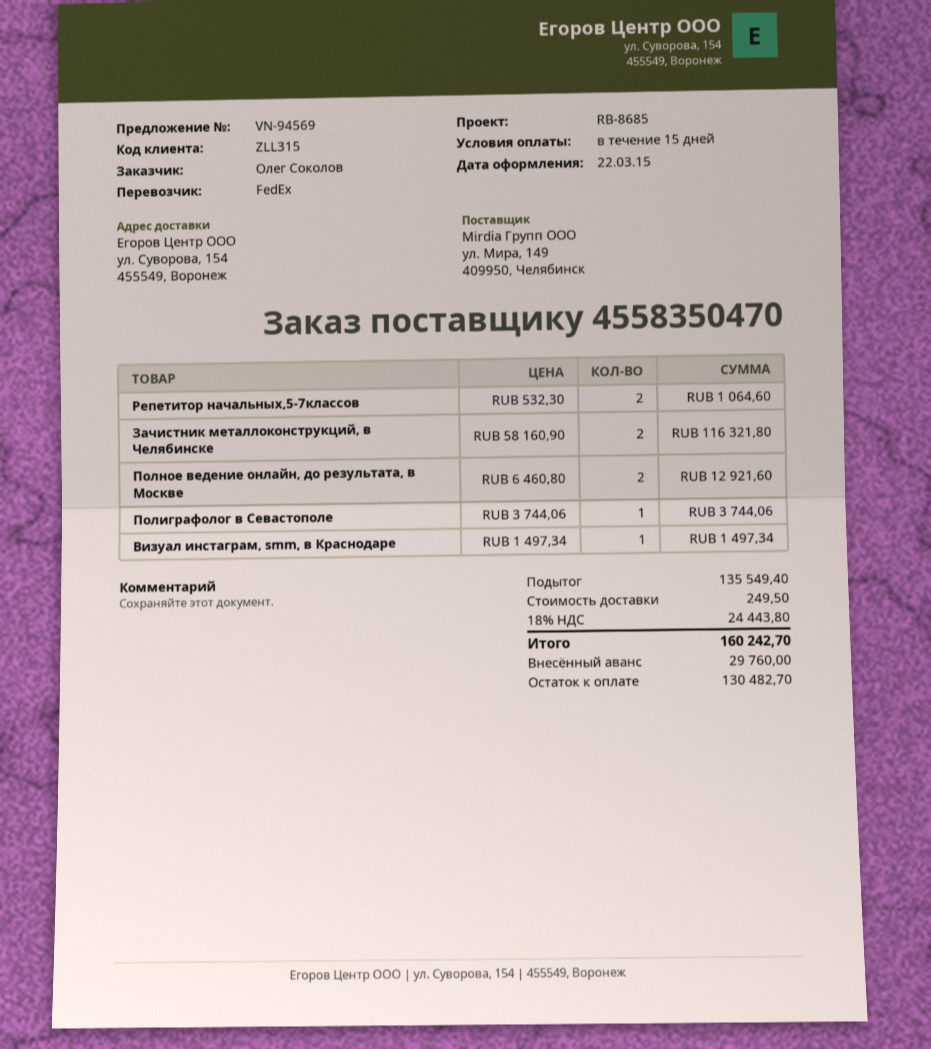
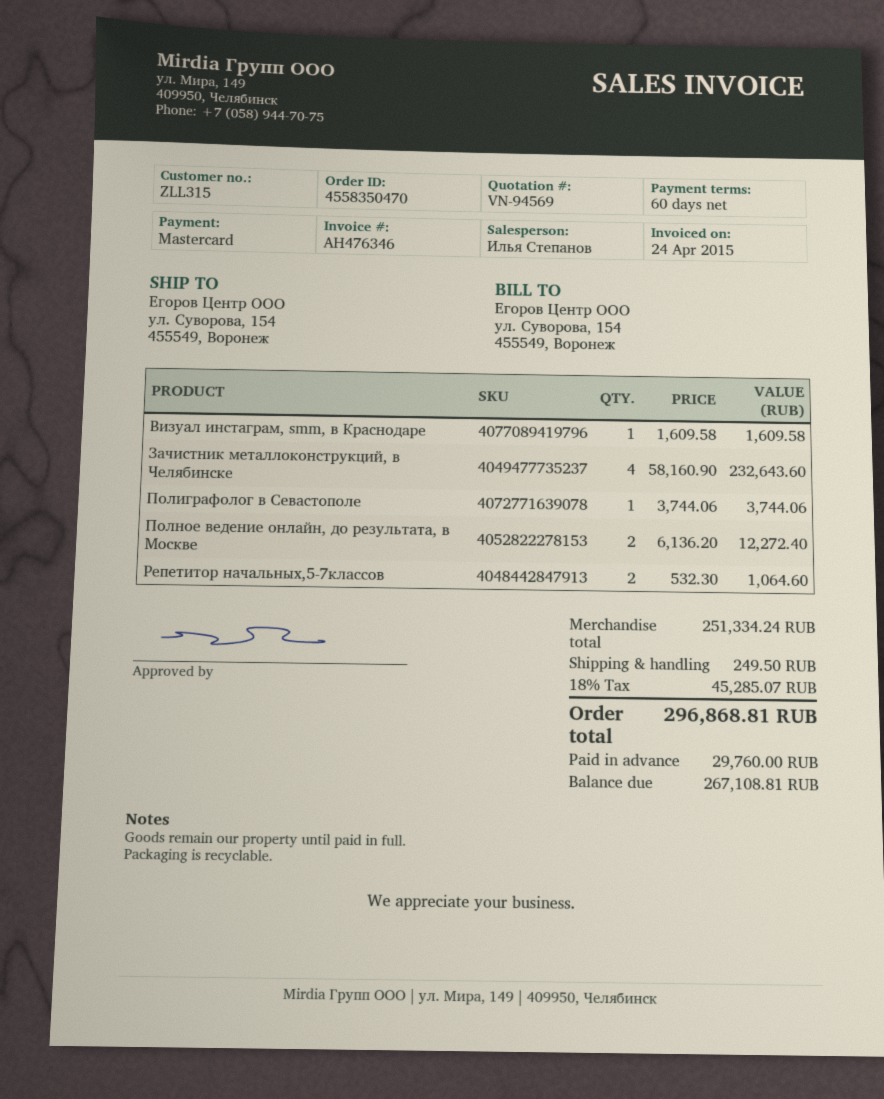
payment terms: 15 days -> 60 days
Зачистник металлоконструкций, в Челябинске: 2 x 58160.90 = 116321.80 -> 4 x 58160.90 = 232643.60
Полное ведение онлайн, до результата, в Москве: 2 x 6460.80 = 12921.60 -> 2 x 6136.20 = 12272.40
Визуал инстаграм, smm, в Краснодаре: 1 x 1497.34 = 1497.34 -> 1 x 1609.58 = 1609.58
subtotal: 135549.40 -> 251334.24
tax: 18% = 24443.80 -> 18% = 45285.07
total: 160242.70 -> 296868.81
balance: 130482.70 -> 267108.81

